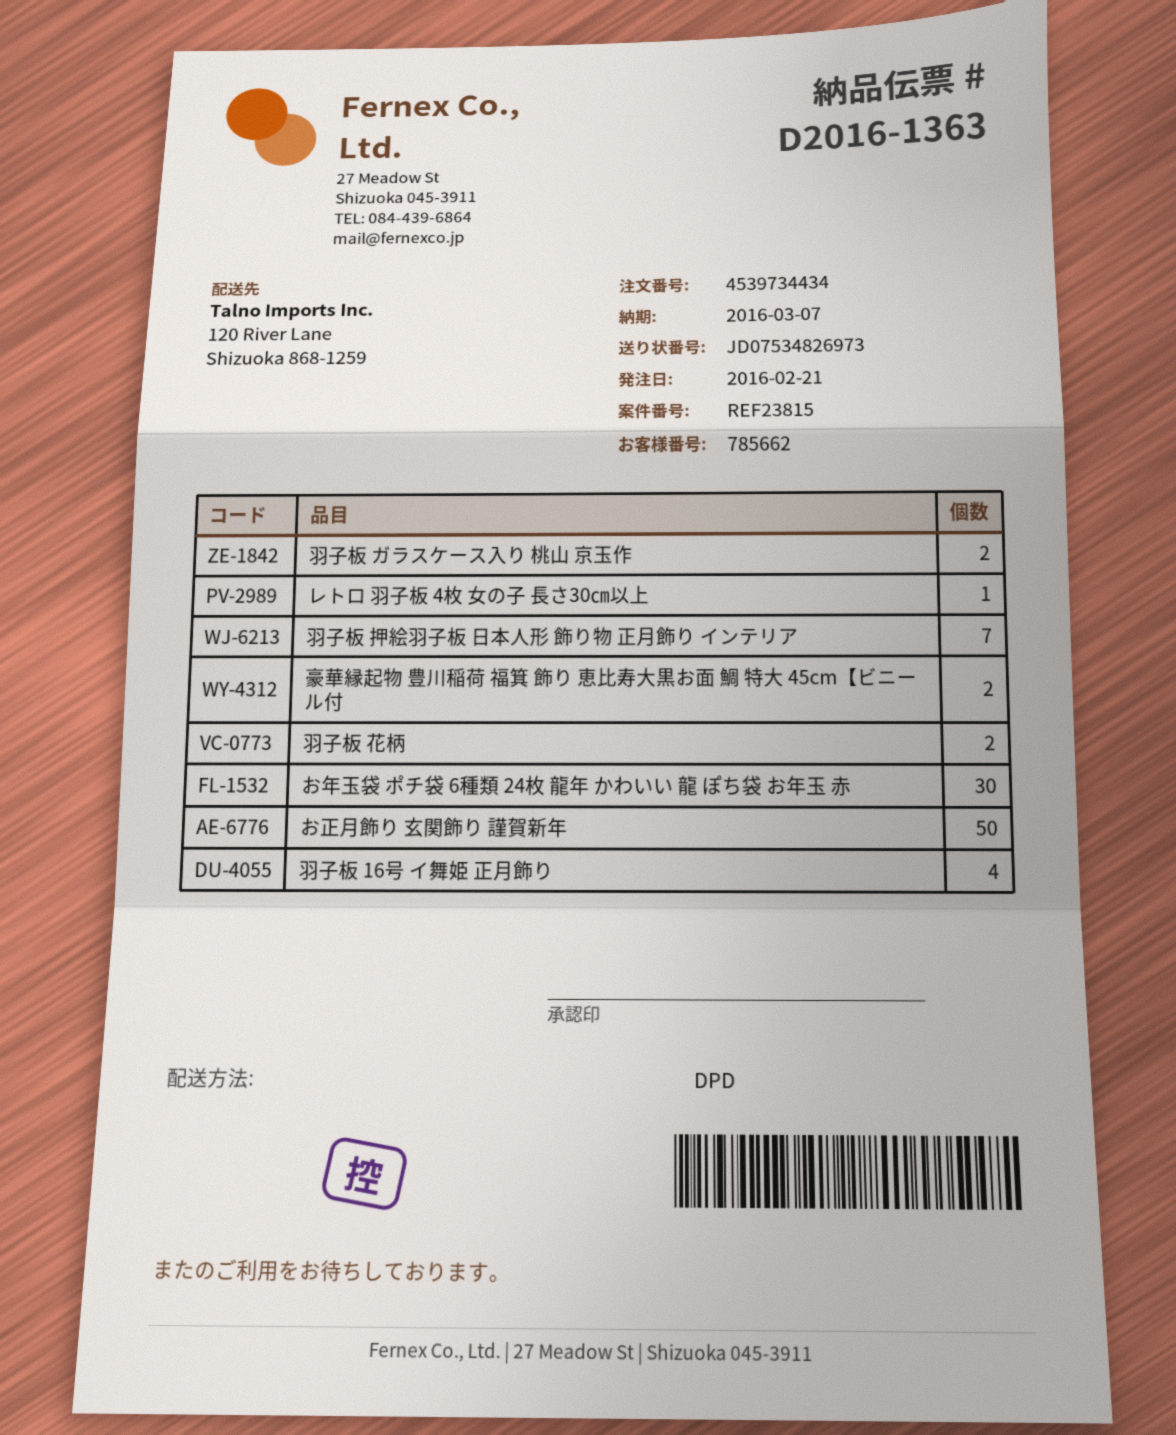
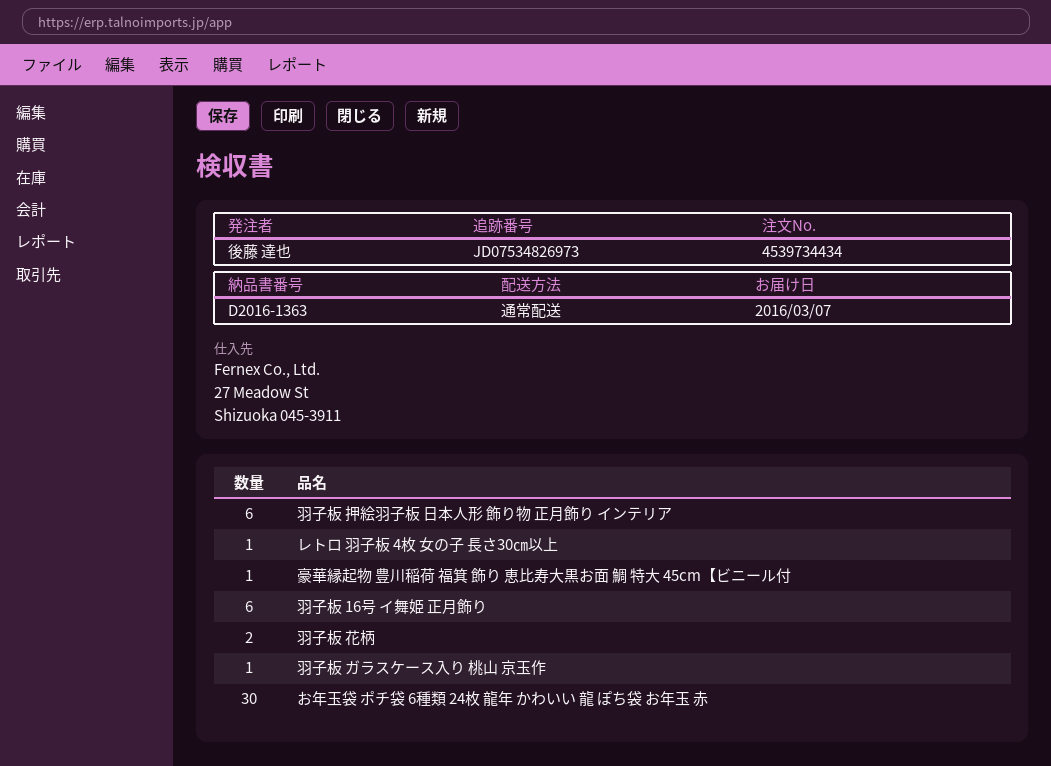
shipping method: DPD -> standard
羽子板 ガラスケース入り 桃山 京玉作: 2 -> 1
羽子板 押絵羽子板 日本人形 飾り物 正月飾り インテリア: 7 -> 6
豪華縁起物 豊川稲荷 福箕 飾り 恵比寿大黒お面 鯛 特大 45cm【ビニール付: 2 -> 1
お正月飾り 玄関飾り 謹賀新年: 50 -> none
羽子板 16号 イ舞姫 正月飾り: 4 -> 6

